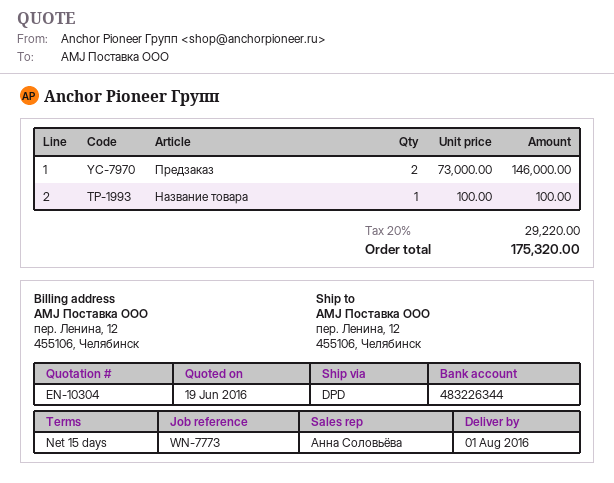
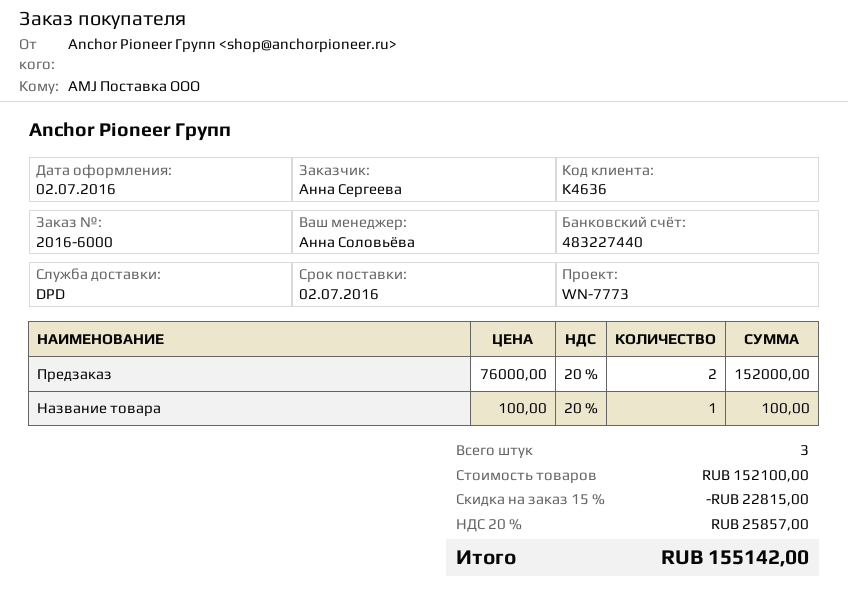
delivery date: 2016-08-01 -> 2016-07-02
bank account: 483226344 -> 483227440
Предзаказ: 2 x 73000.00 = 146000.00 -> 2 x 76000.00 = 152000.00
discount: none -> 15% = 22815.00
tax: 20% = 29220.00 -> 20% = 25857.00
total: 175320.00 -> 155142.00

